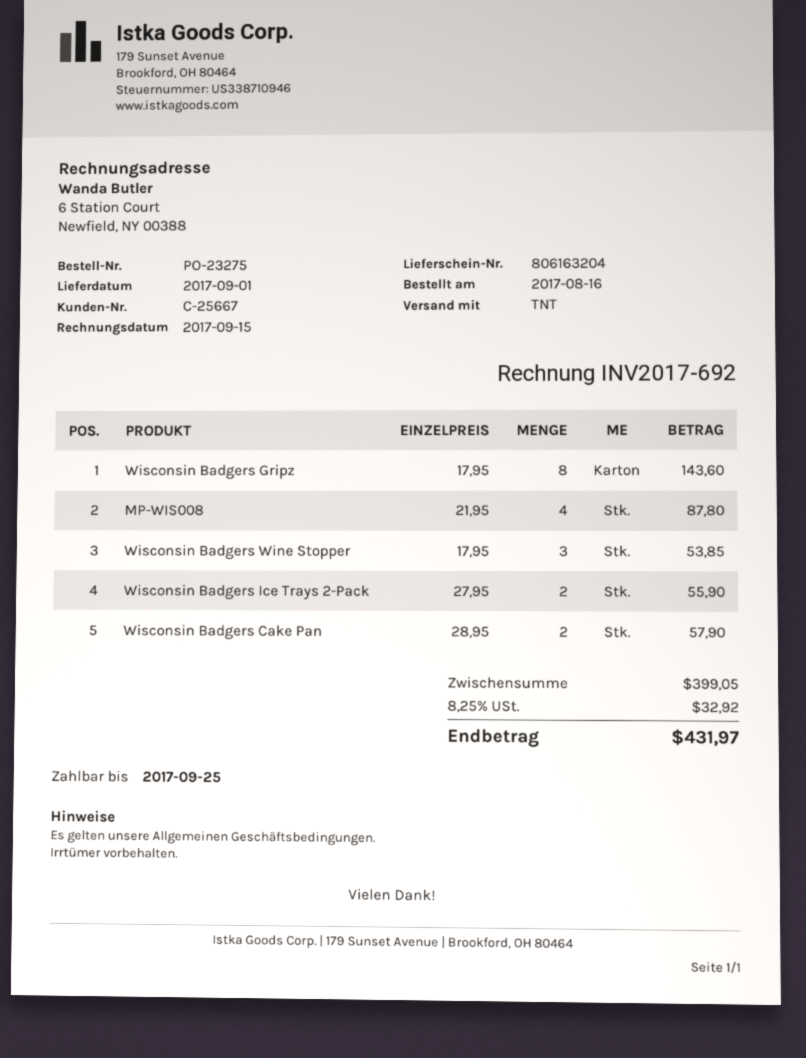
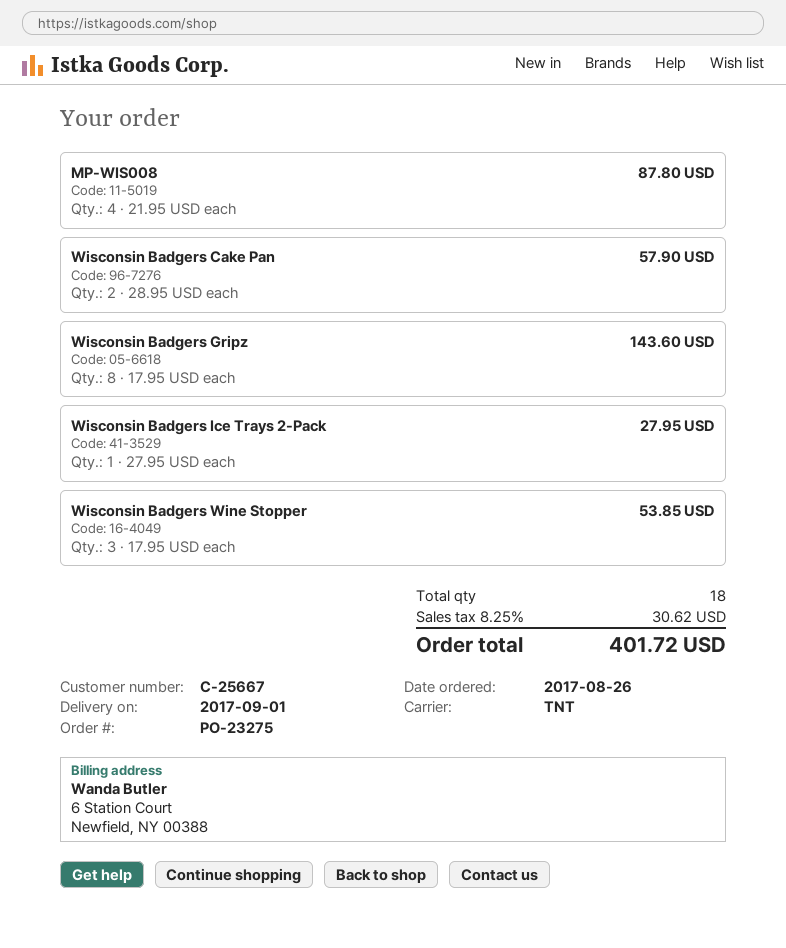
order date: 2017-08-16 -> 2017-08-26
Wisconsin Badgers Ice Trays 2-Pack: 2 x 27.95 = 55.90 -> 1 x 27.95 = 27.95
tax: 8.25% = 32.92 -> 8.25% = 30.62
total: 431.97 -> 401.72

